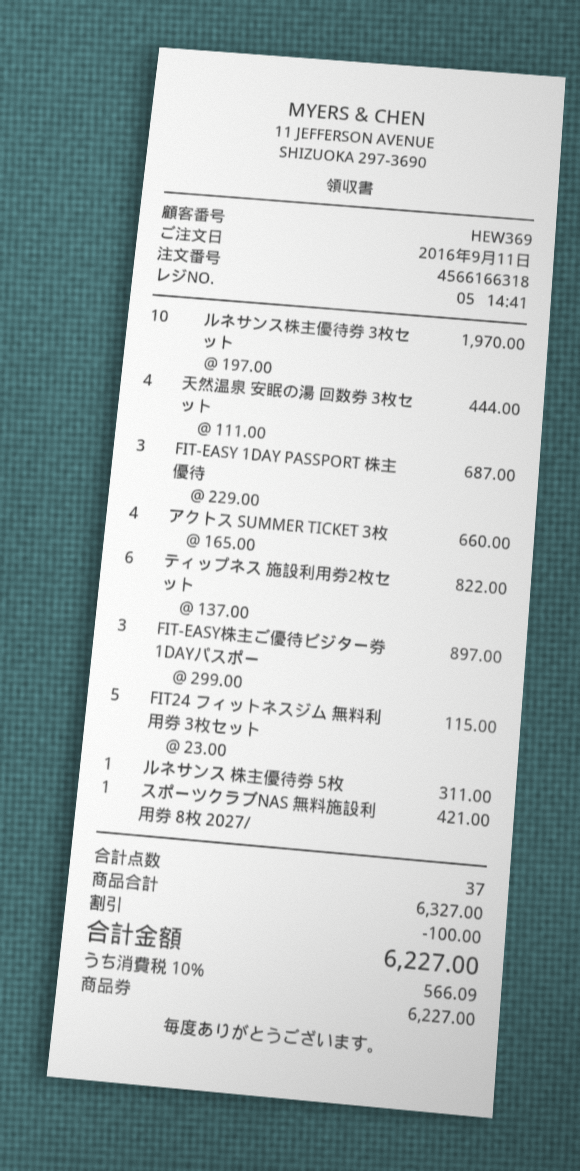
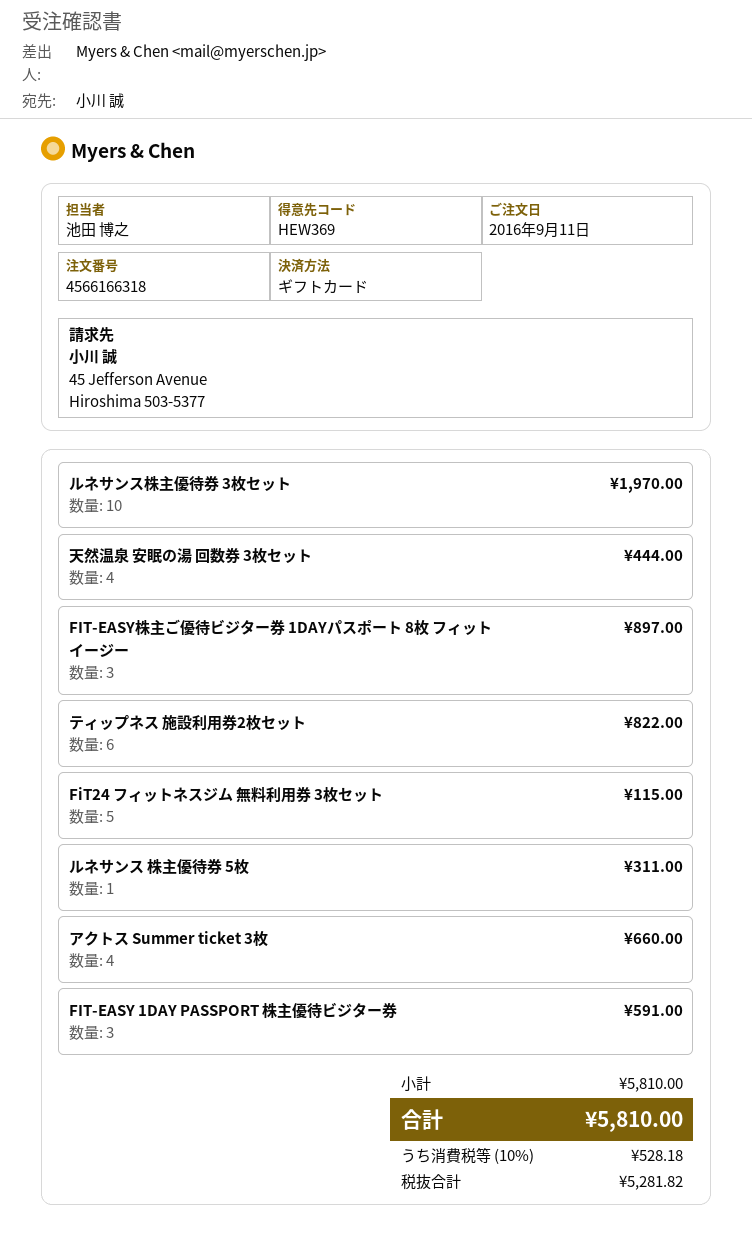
FIT-EASY 1DAY PASSPORT 株主優待: 3 for 687.00 -> 3 for 591.00
スポーツクラブNAS 無料施設利用券 8枚 2027/: 1 for 421.00 -> none
subtotal: 6327.00 -> 5810.00
discount: 100.00 -> none
tax: 10% = 566.09 -> 10% = 528.18
total: 6227.00 -> 5810.00

